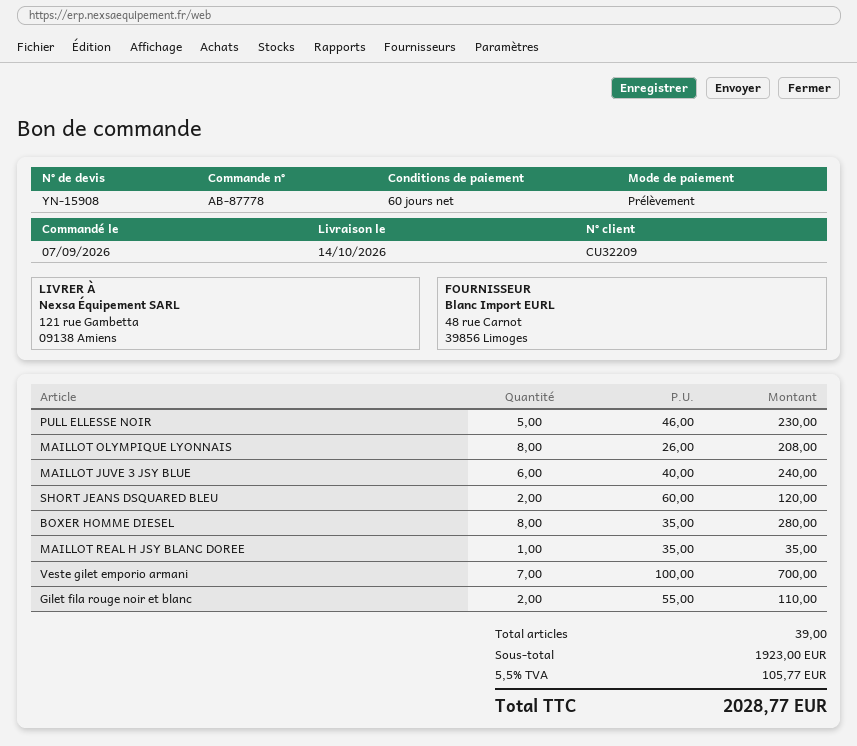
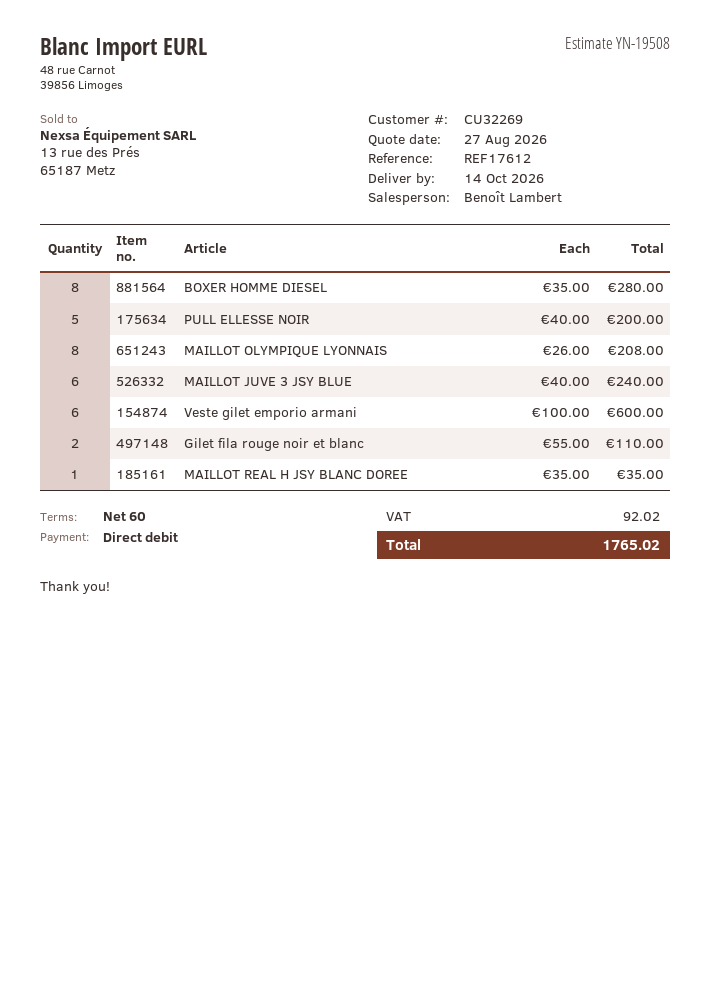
quote number: YN-15908 -> YN-19508
customer number: CU32209 -> CU32269
PULL ELLESSE NOIR: 5 x 46.00 = 230.00 -> 5 x 40.00 = 200.00
SHORT JEANS DSQUARED BLEU: 2 x 60.00 = 120.00 -> none
Veste gilet emporio armani: 7 x 100.00 = 700.00 -> 6 x 100.00 = 600.00
tax: 105.77 -> 92.02
total: 2028.77 -> 1765.02

